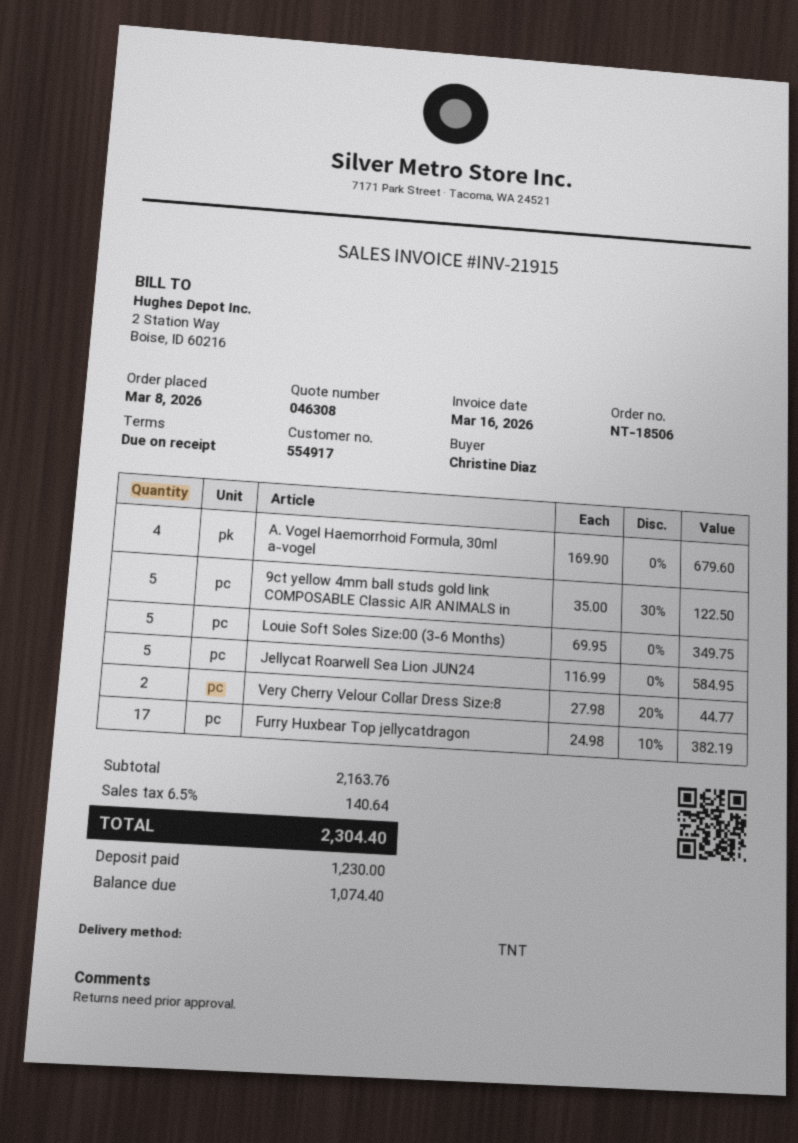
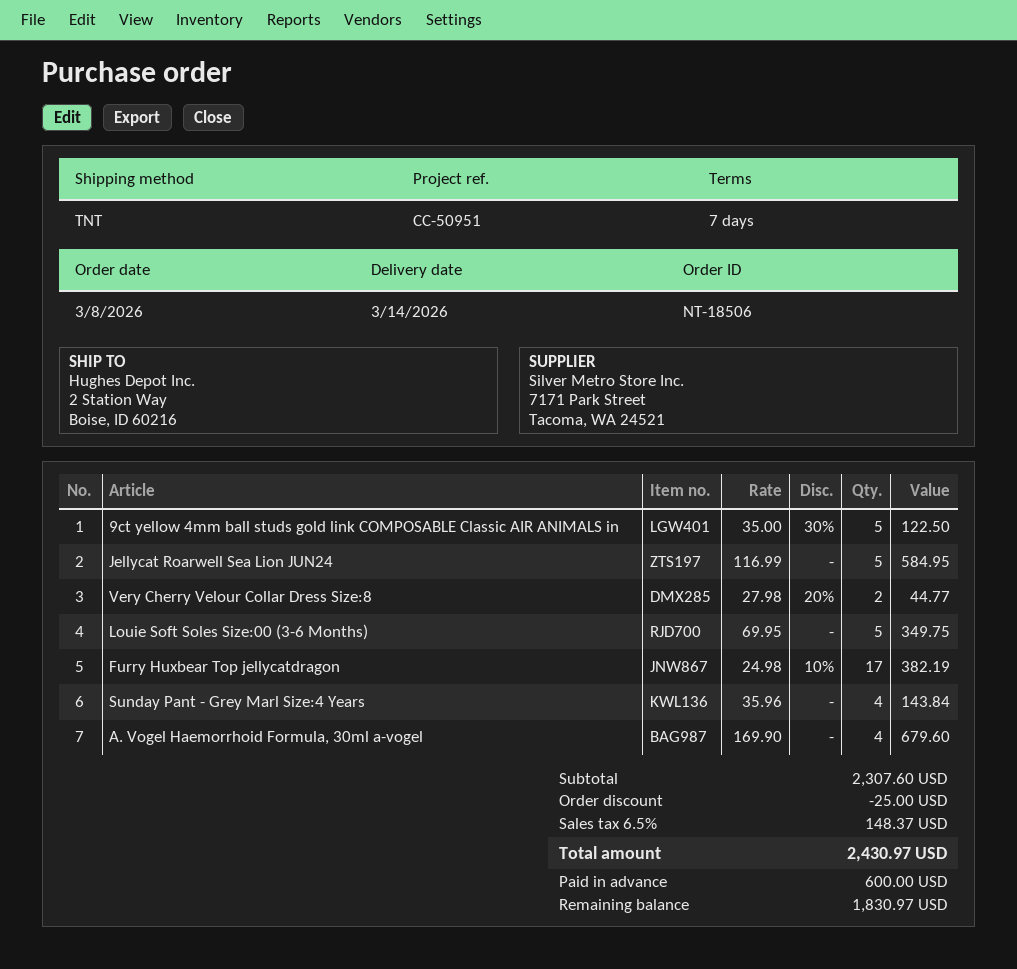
payment terms: on receipt -> 7 days
Sunday Pant - Grey Marl Size:4 Years: none -> 4 x 35.96 = 143.84
subtotal: 2163.76 -> 2307.60
discount: none -> 25.00
tax: 6.5% = 140.64 -> 6.5% = 148.37
total: 2304.40 -> 2430.97
deposit: 1230.00 -> 600.00
balance: 1074.40 -> 1830.97

